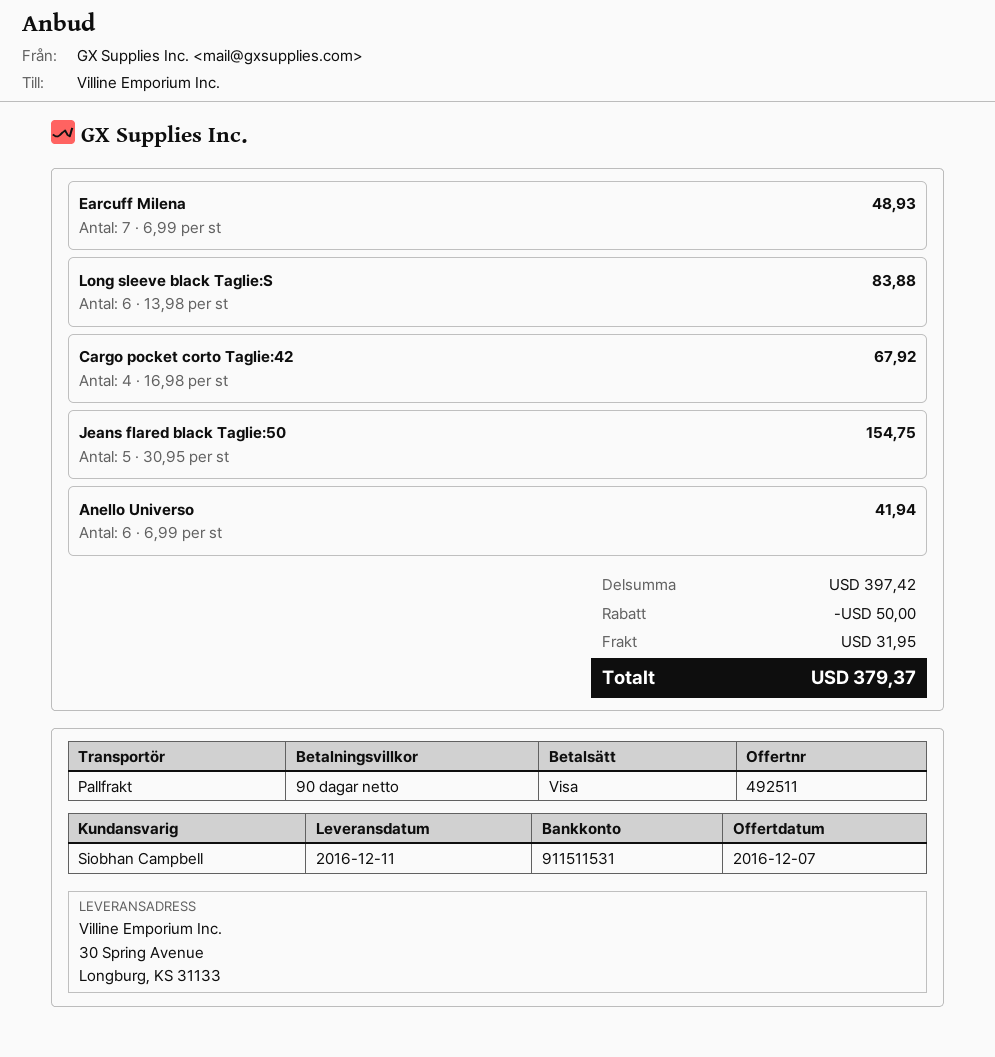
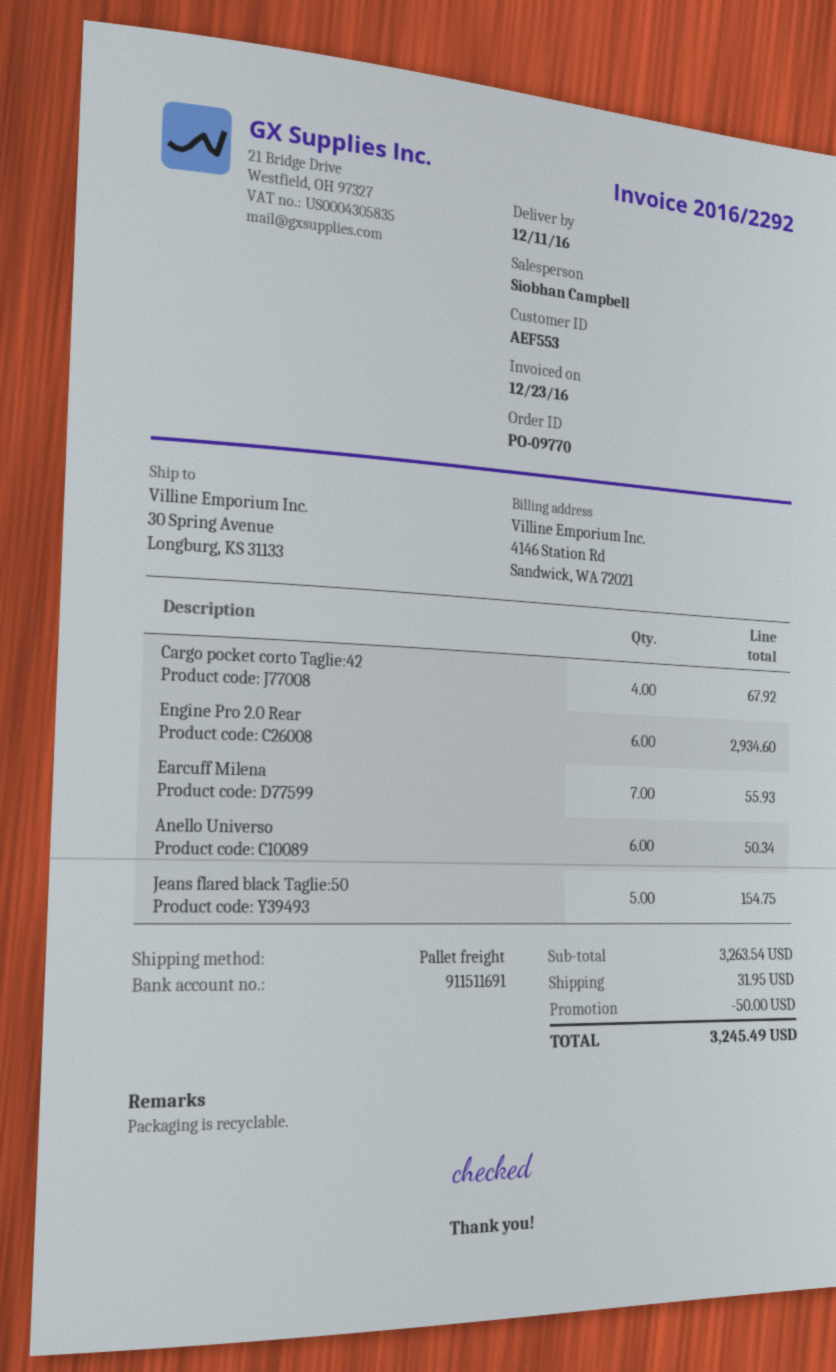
bank account: 911511531 -> 911511691
Earcuff Milena: 7 for 48.93 -> 7 for 55.93
Long sleeve black Taglie:S: 6 for 83.88 -> none
Anello Universo: 6 for 41.94 -> 6 for 50.34
Engine Pro 2.0 Rear: none -> 6 for 2934.60
subtotal: 397.42 -> 3263.54
total: 379.37 -> 3245.49

